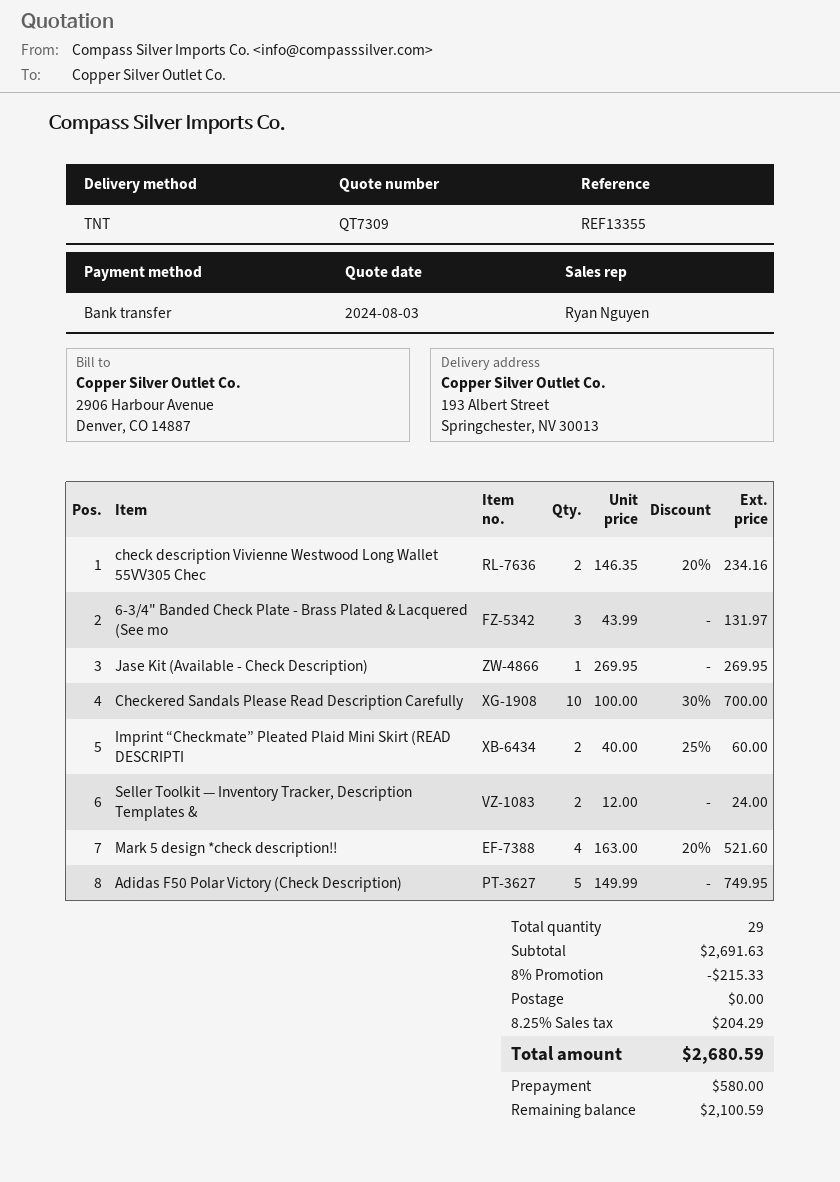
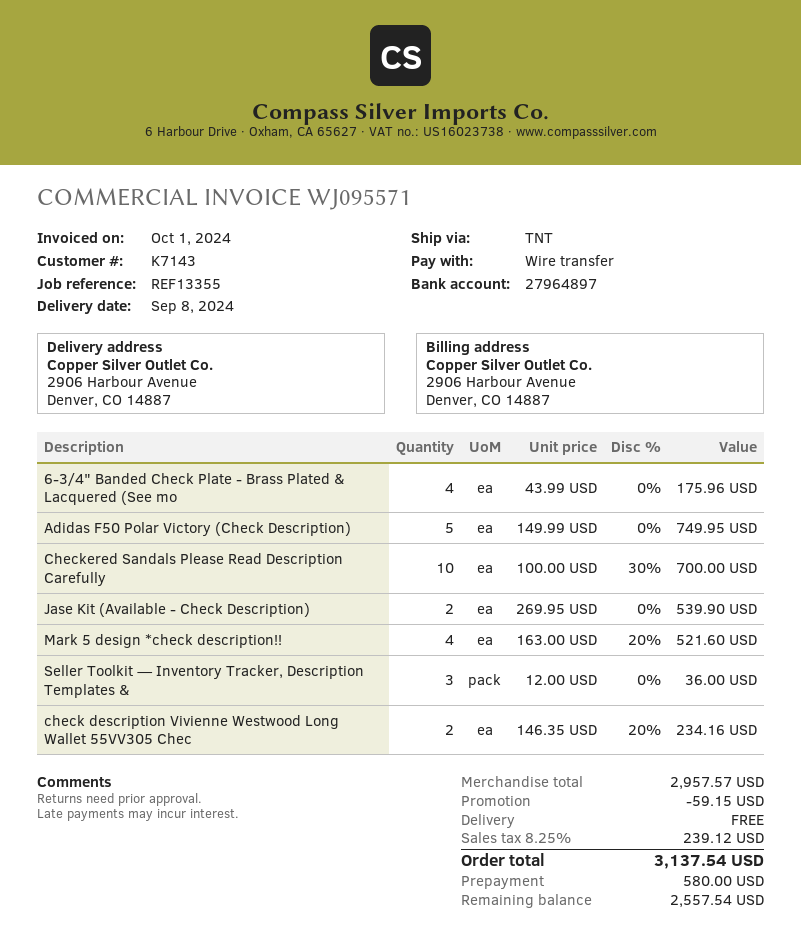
ship to: 193 Albert Street, Springchester, NV 30013 -> 2906 Harbour Avenue, Denver, CO 14887
6-3/4" Banded Check Plate - Brass Plated & Lacquered (See mo: 3 x 43.99 = 131.97 -> 4 x 43.99 = 175.96
Jase Kit (Available - Check Description): 1 x 269.95 = 269.95 -> 2 x 269.95 = 539.90
Imprint “Checkmate” Pleated Plaid Mini Skirt (READ DESCRIPTI: 2 x 40.00 - 25% = 60.00 -> none
Seller Toolkit — Inventory Tracker, Description Templates &: 2 x 12.00 = 24.00 -> 3 x 12.00 = 36.00
subtotal: 2691.63 -> 2957.57
discount: 215.33 -> 59.15
tax: 8.25% = 204.29 -> 8.25% = 239.12
total: 2680.59 -> 3137.54
balance: 2100.59 -> 2557.54

